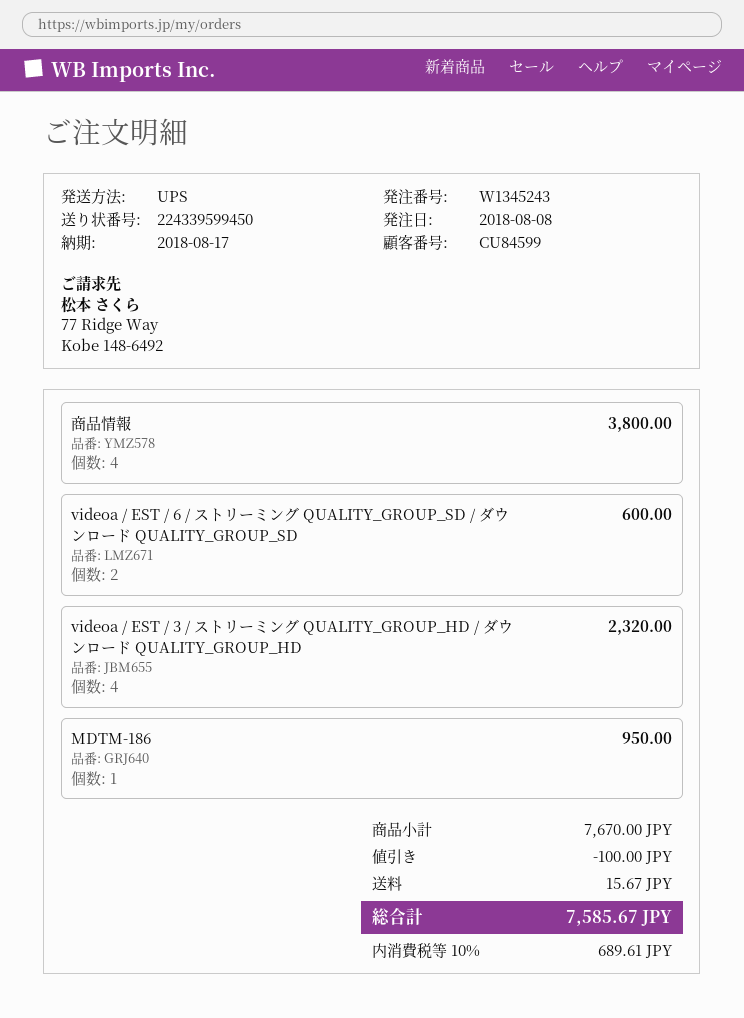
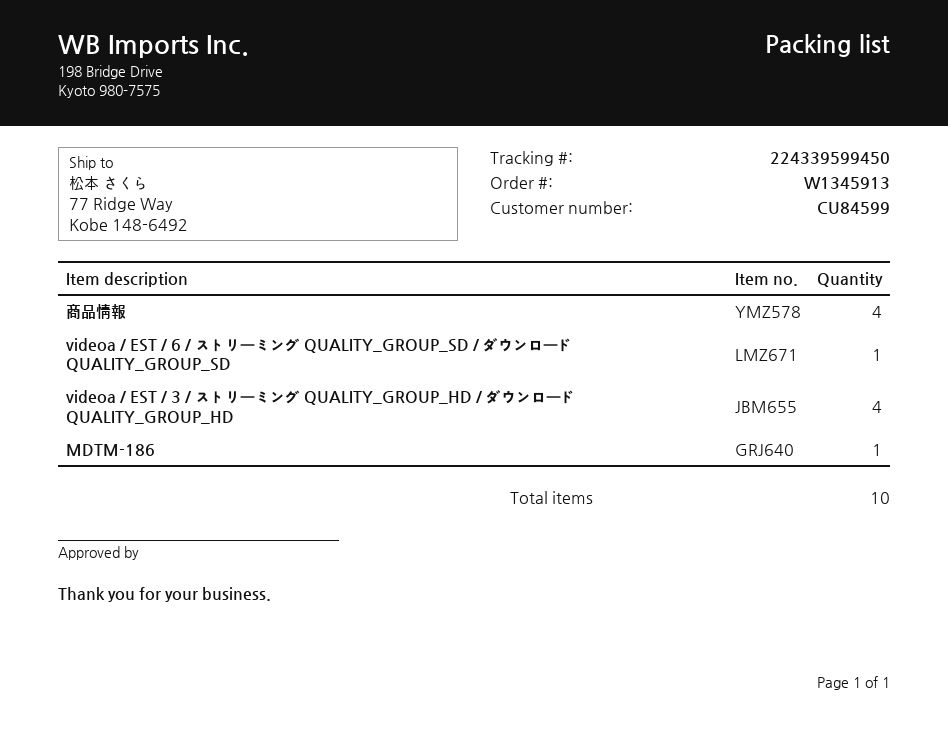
order number: W1345243 -> W1345913
videoa / EST / 6 / ストリーミング QUALITY_GROUP_SD / ダウンロード QUALITY_GROUP_SD: 2 -> 1

